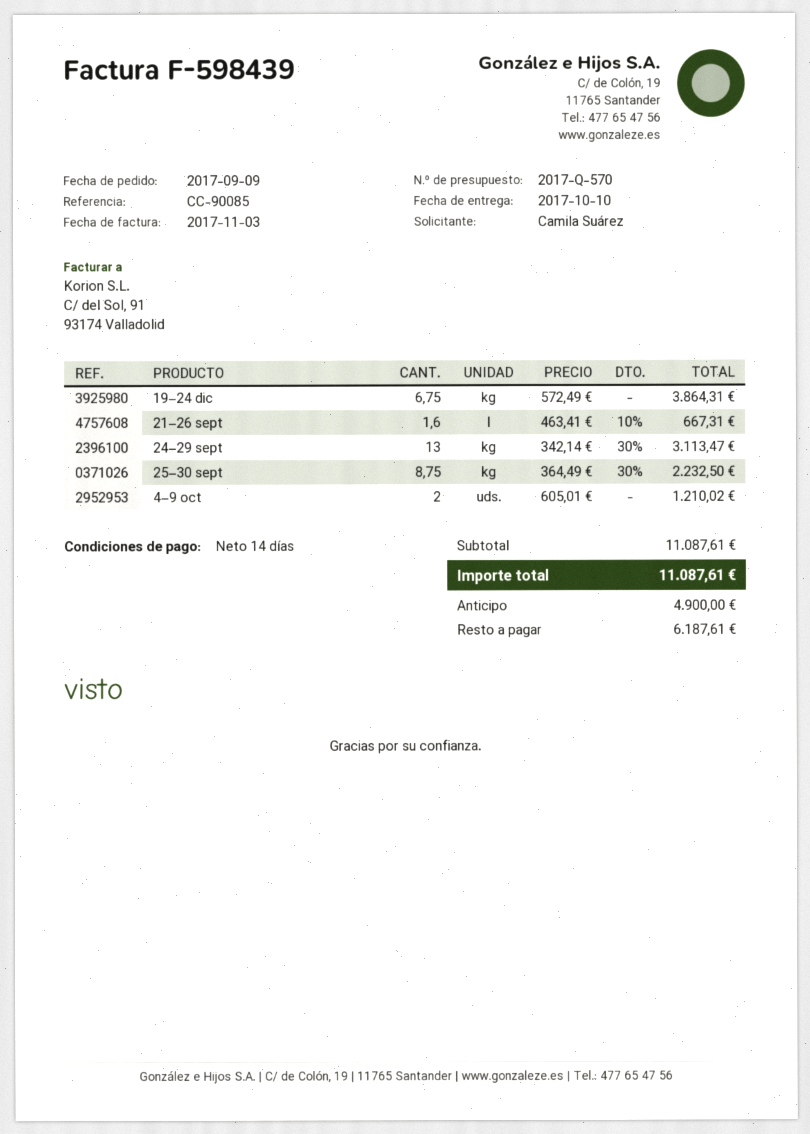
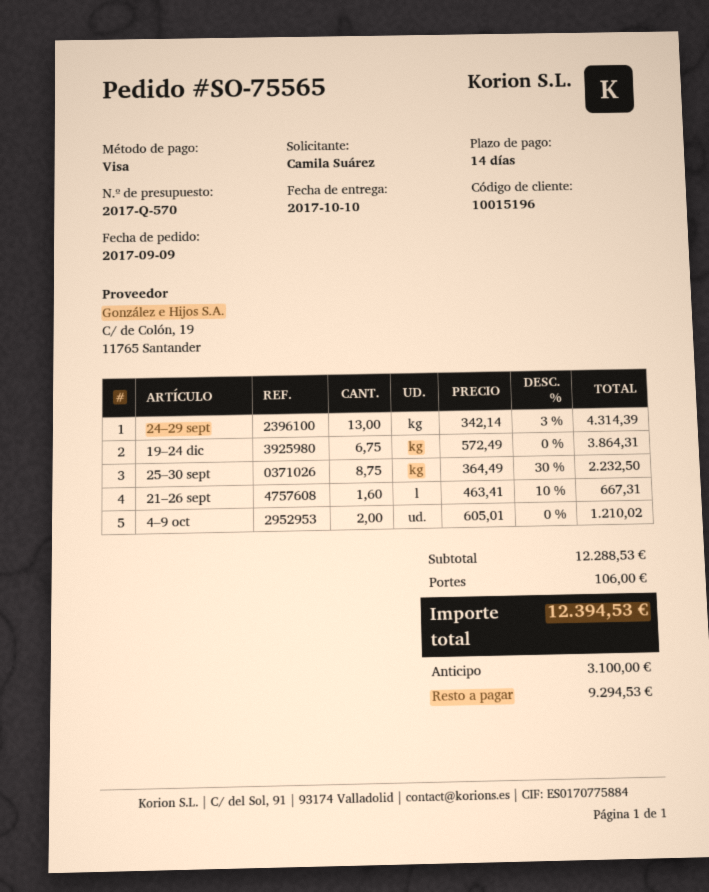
24–29 sept: 13 x 342.14 - 30% = 3113.47 -> 13 x 342.14 - 3% = 4314.39
subtotal: 11087.61 -> 12288.53
shipping: none -> 106.00
total: 11087.61 -> 12394.53
deposit: 4900.00 -> 3100.00
balance: 6187.61 -> 9294.53

